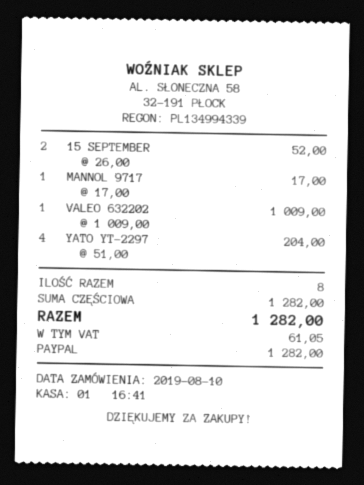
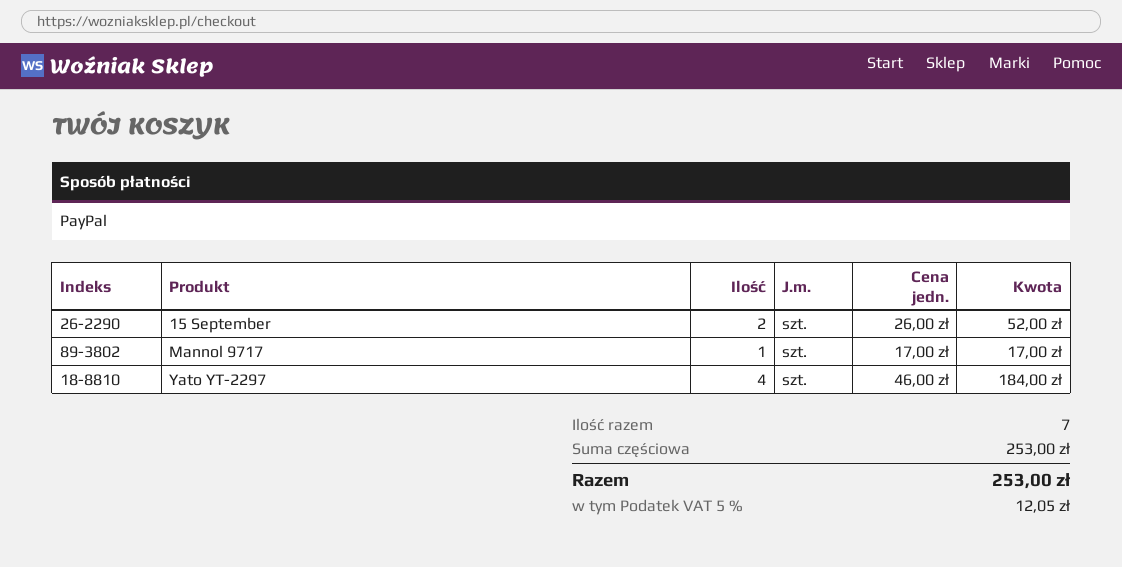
VALEO 632202: 1 x 1009.00 = 1009.00 -> none
YATO YT-2297: 4 x 51.00 = 204.00 -> 4 x 46.00 = 184.00
total quantity: 8 -> 7
subtotal: 1282.00 -> 253.00
tax: 61.05 -> 12.05
total: 1282.00 -> 253.00

